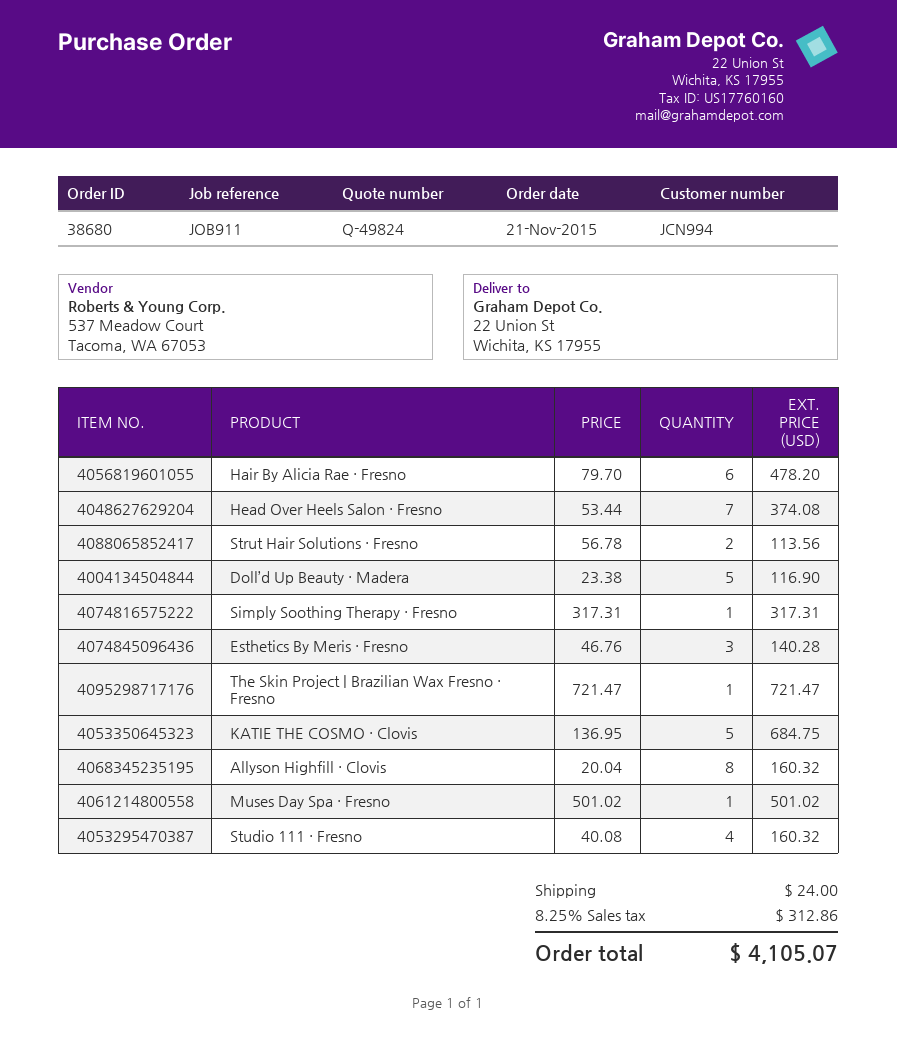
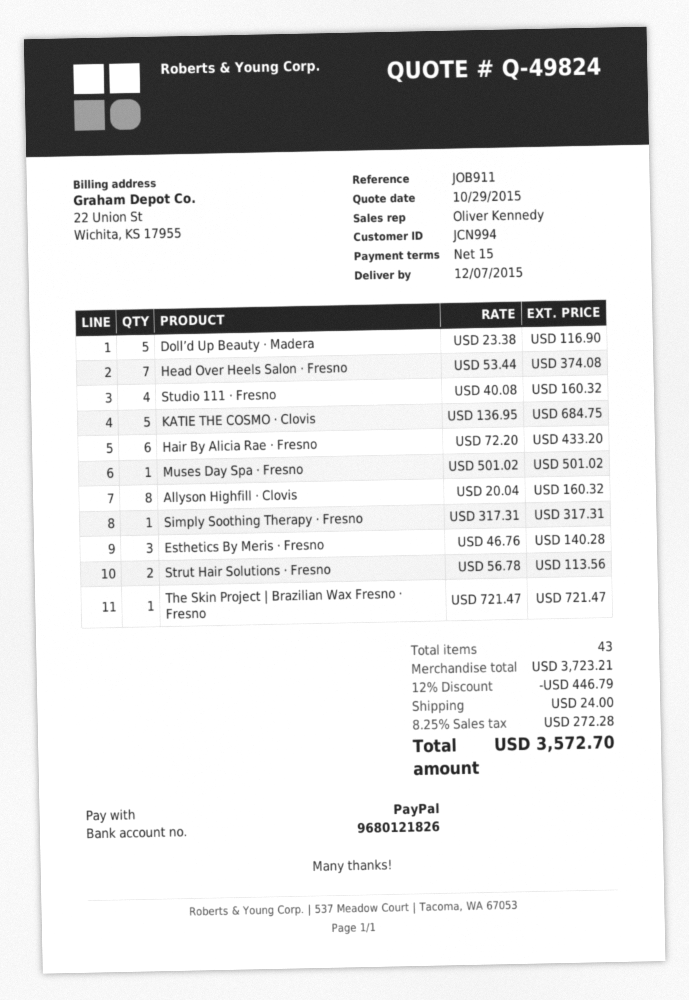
Hair By Alicia Rae · Fresno: 6 x 79.70 = 478.20 -> 6 x 72.20 = 433.20
discount: none -> 12% = 446.79
tax: 8.25% = 312.86 -> 8.25% = 272.28
total: 4105.07 -> 3572.70

